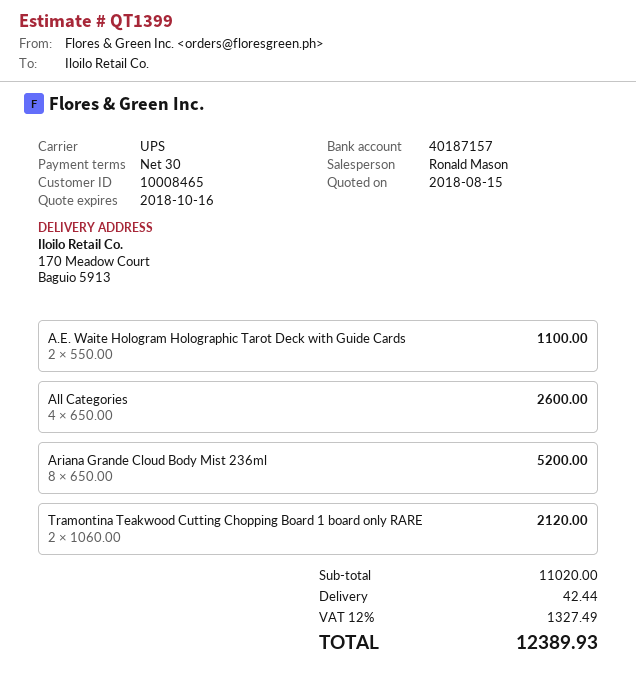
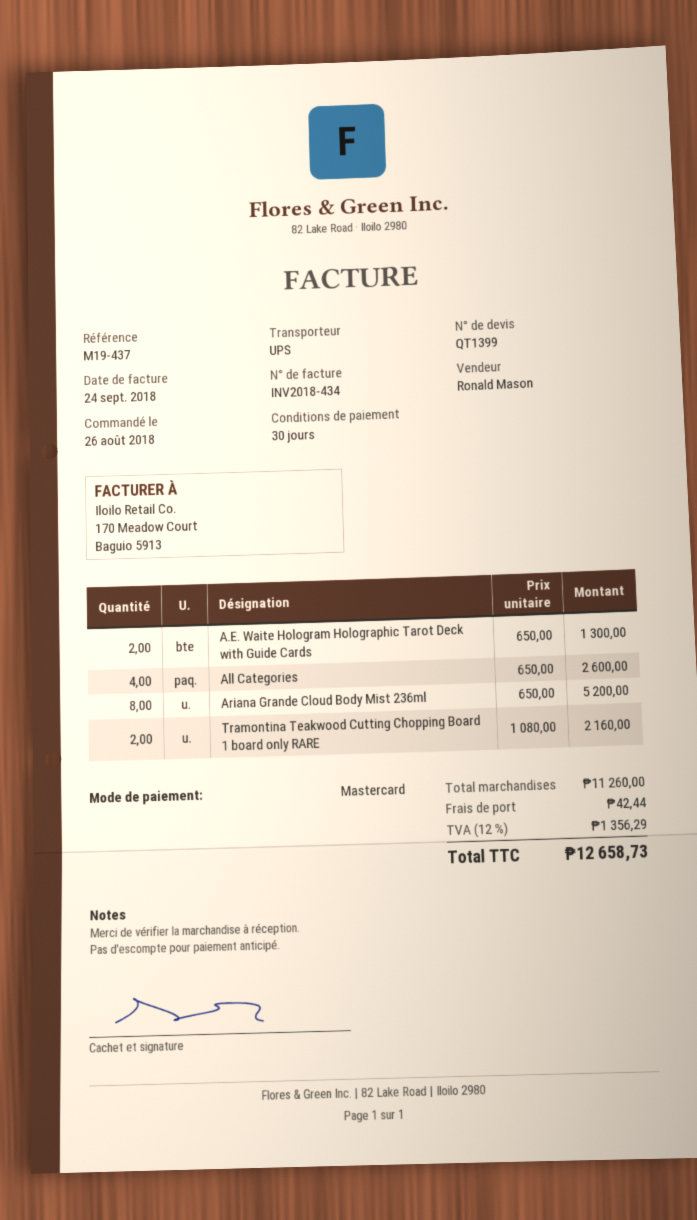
A.E. Waite Hologram Holographic Tarot Deck with Guide Cards: 2 x 550.00 = 1100.00 -> 2 x 650.00 = 1300.00
Tramontina Teakwood Cutting Chopping Board 1 board only RARE: 2 x 1060.00 = 2120.00 -> 2 x 1080.00 = 2160.00
subtotal: 11020.00 -> 11260.00
tax: 12% = 1327.49 -> 12% = 1356.29
total: 12389.93 -> 12658.73

